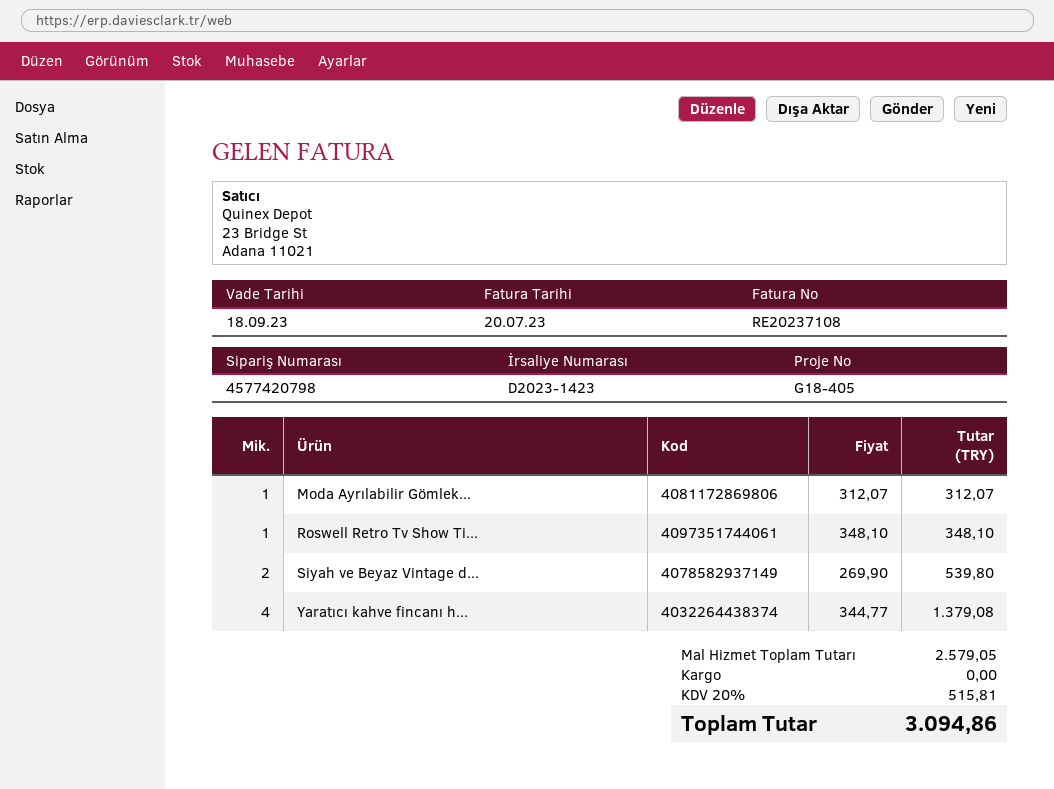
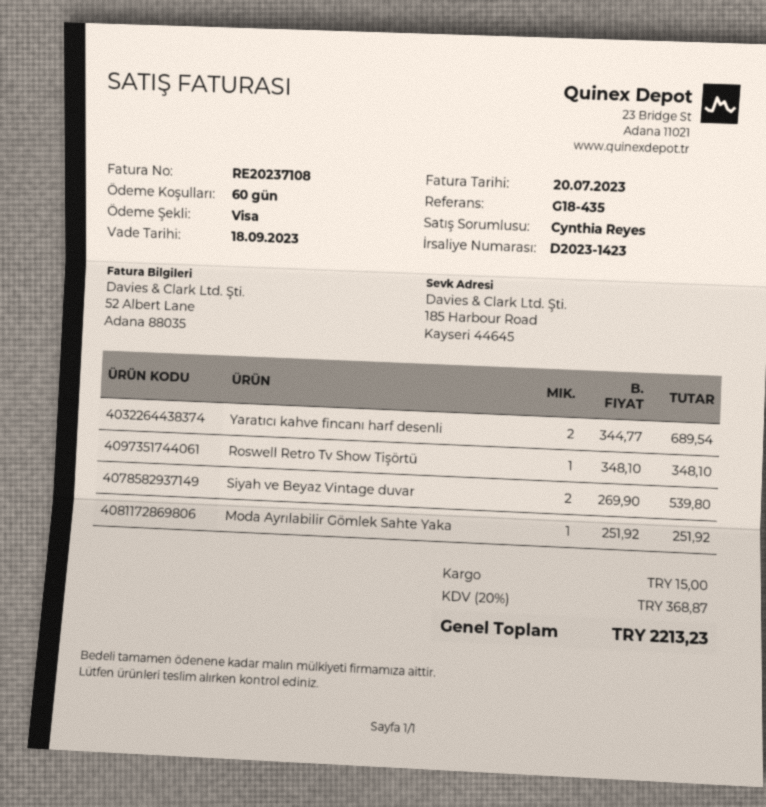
reference: G18-405 -> G18-435
Moda Ayrılabilir Gömlek...: 1 x 312.07 = 312.07 -> 1 x 251.92 = 251.92
Yaratıcı kahve fincanı h...: 4 x 344.77 = 1379.08 -> 2 x 344.77 = 689.54
shipping: 0.00 -> 15.00
tax: 20% = 515.81 -> 20% = 368.87
total: 3094.86 -> 2213.23

